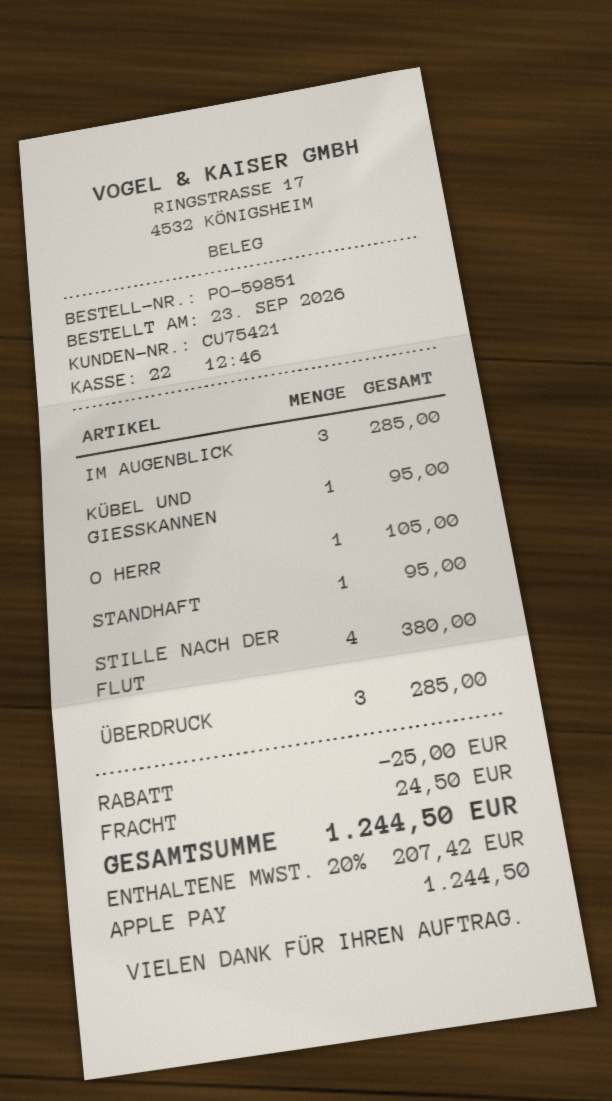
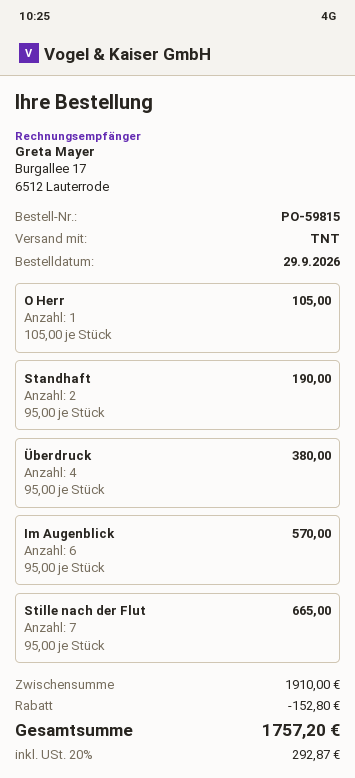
order number: PO-59851 -> PO-59815
order date: 2026-09-23 -> 2026-09-29
IM AUGENBLICK: 3 for 285.00 -> 6 for 570.00
KÜBEL UND GIESSKANNEN: 1 for 95.00 -> none
STANDHAFT: 1 for 95.00 -> 2 for 190.00
STILLE NACH DER FLUT: 4 for 380.00 -> 7 for 665.00
ÜBERDRUCK: 3 for 285.00 -> 4 for 380.00
discount: 25.00 -> 152.80
shipping: 24.50 -> none
tax: 20% = 207.42 -> 20% = 292.87
total: 1244.50 -> 1757.20

